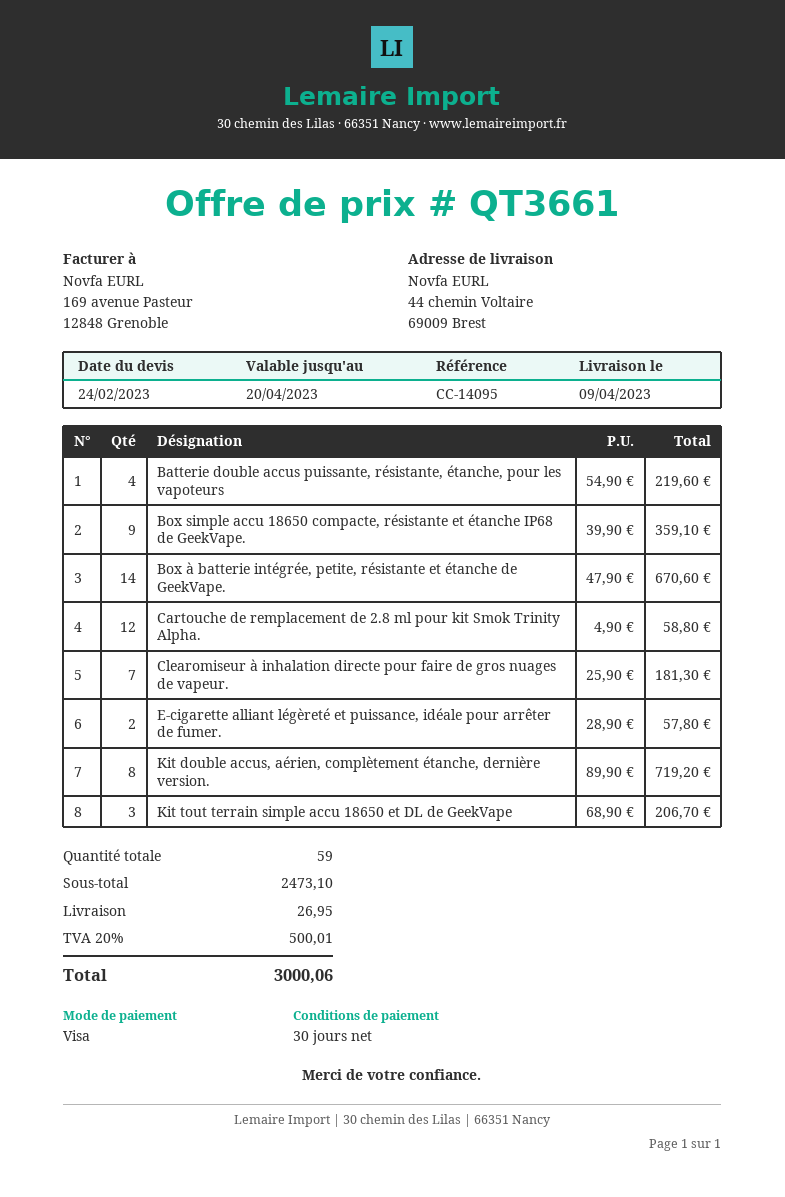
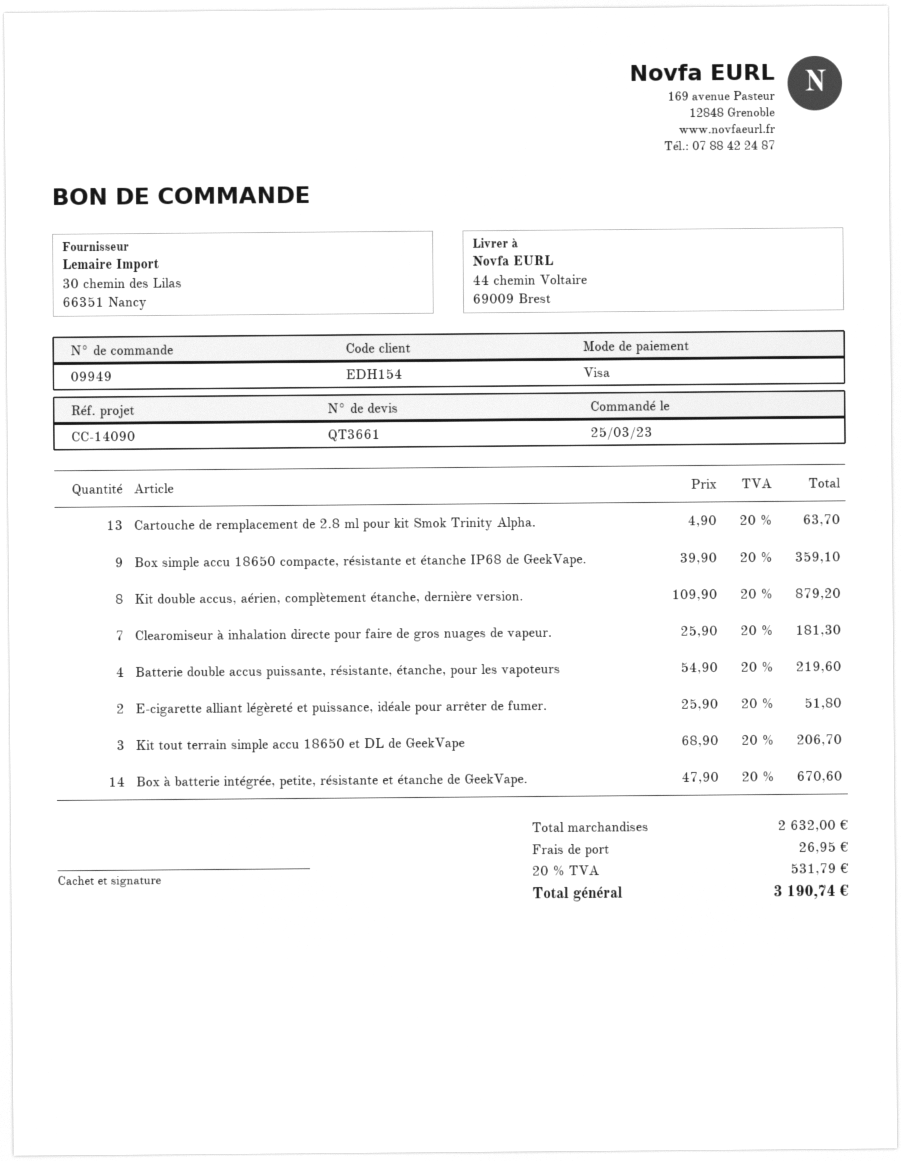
reference: CC-14095 -> CC-14090
Cartouche de remplacement de 2.8 ml pour kit Smok Trinity Alpha.: 12 x 4.90 = 58.80 -> 13 x 4.90 = 63.70
E-cigarette alliant légèreté et puissance, idéale pour arrêter de fumer.: 2 x 28.90 = 57.80 -> 2 x 25.90 = 51.80
Kit double accus, aérien, complètement étanche, dernière version.: 8 x 89.90 = 719.20 -> 8 x 109.90 = 879.20
subtotal: 2473.10 -> 2632.00
tax: 20% = 500.01 -> 20% = 531.79
total: 3000.06 -> 3190.74

